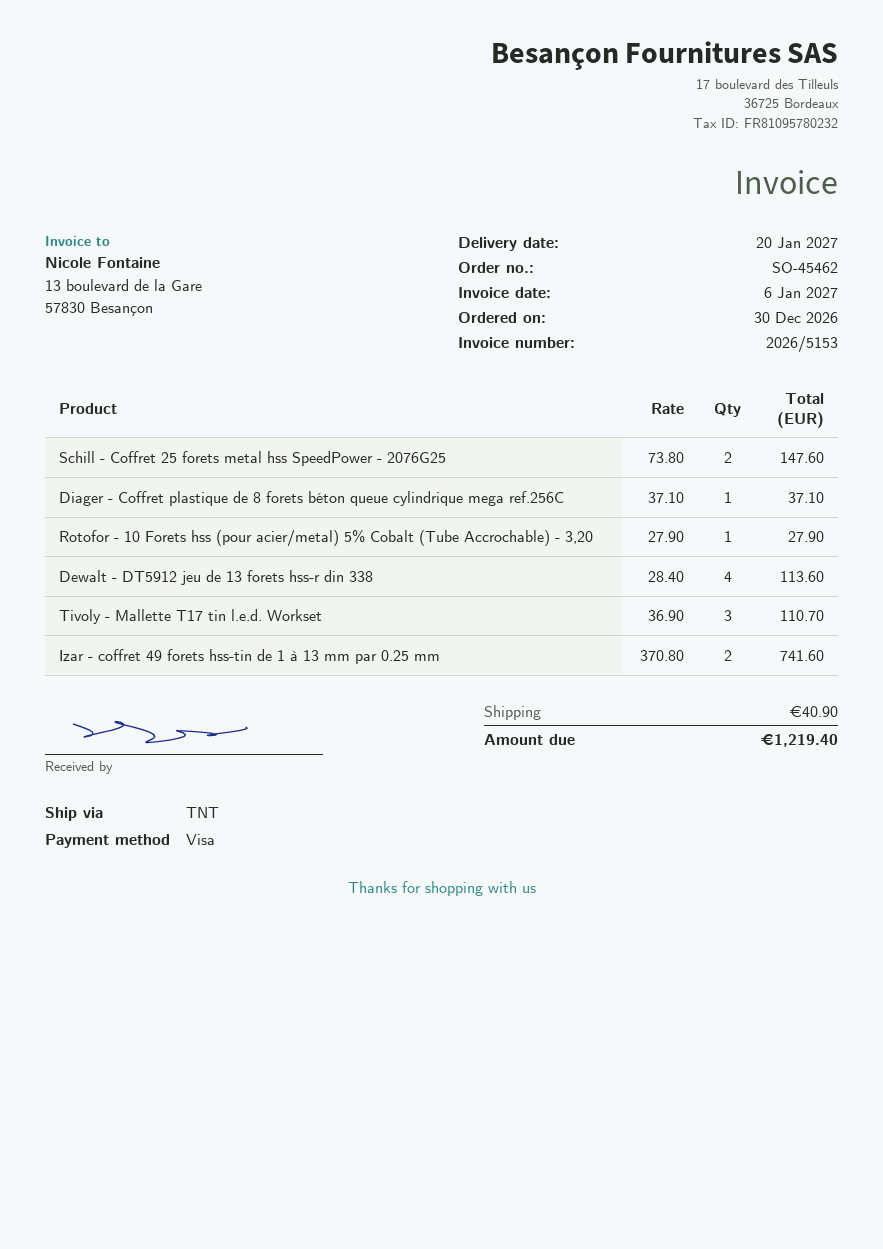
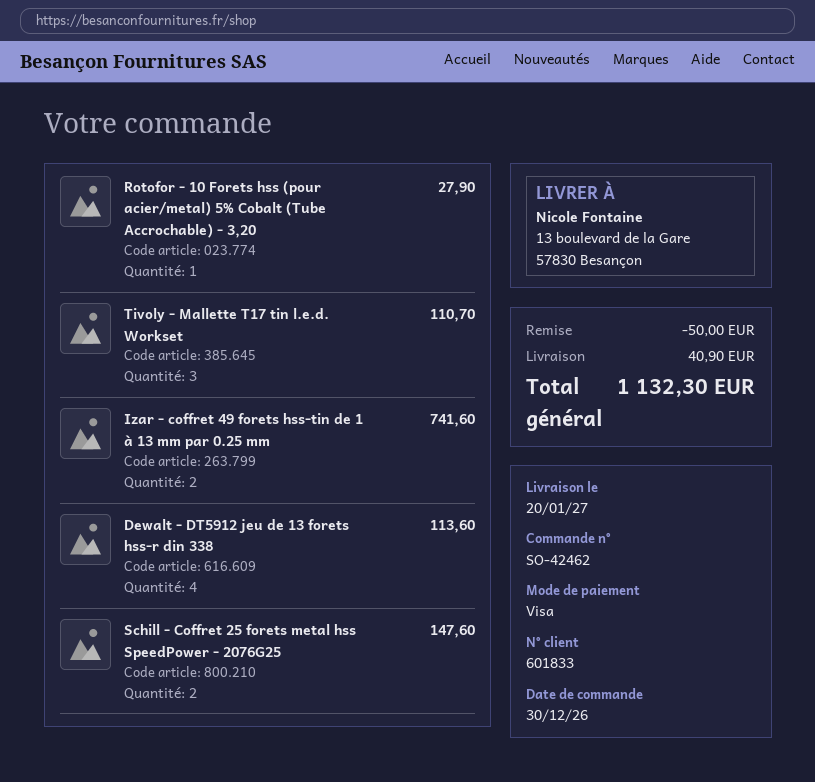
order number: SO-45462 -> SO-42462
Diager - Coffret plastique de 8 forets béton queue cylindrique mega ref.256C: 1 for 37.10 -> none
discount: none -> 50.00
total: 1219.40 -> 1132.30

